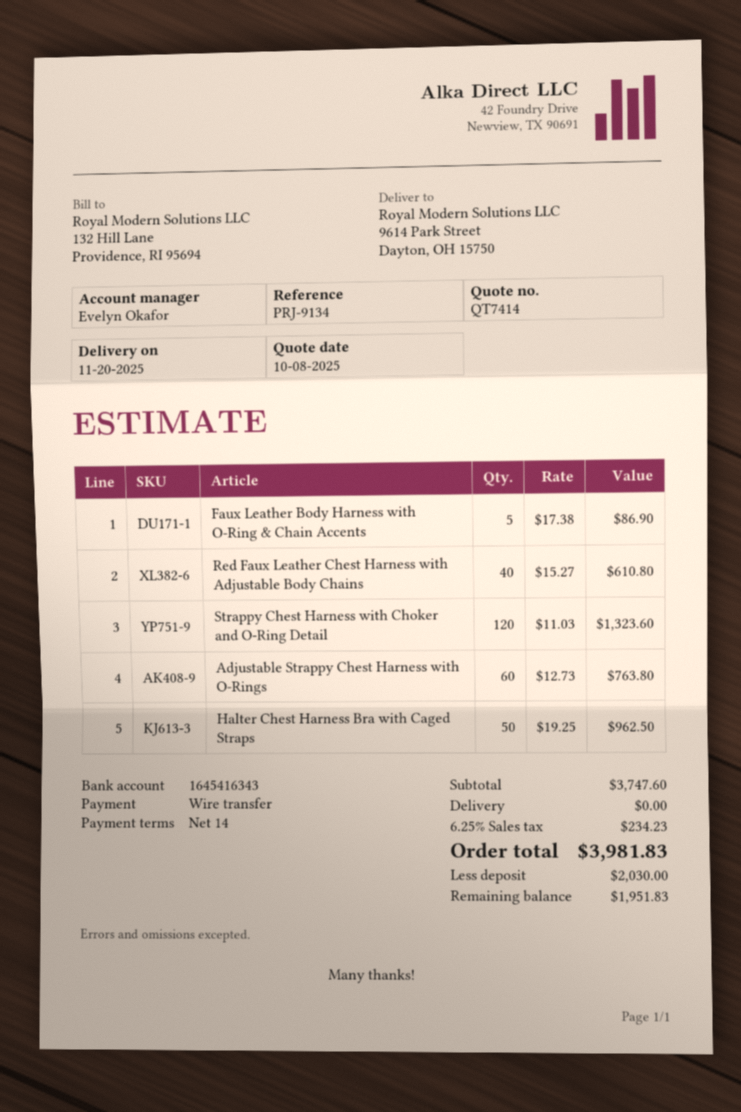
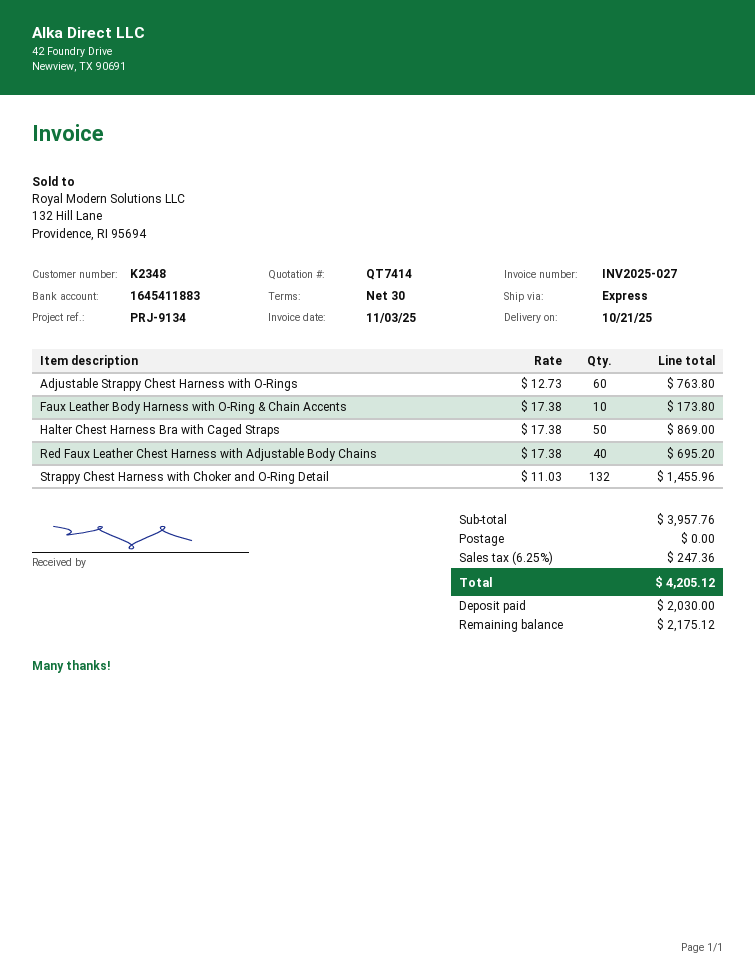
delivery date: 2025-11-20 -> 2025-10-21
payment terms: 14 days -> 30 days
bank account: 1645416343 -> 1645411883
Faux Leather Body Harness with O-Ring & Chain Accents: 5 x 17.38 = 86.90 -> 10 x 17.38 = 173.80
Red Faux Leather Chest Harness with Adjustable Body Chains: 40 x 15.27 = 610.80 -> 40 x 17.38 = 695.20
Strappy Chest Harness with Choker and O-Ring Detail: 120 x 11.03 = 1323.60 -> 132 x 11.03 = 1455.96
Halter Chest Harness Bra with Caged Straps: 50 x 19.25 = 962.50 -> 50 x 17.38 = 869.00
subtotal: 3747.60 -> 3957.76
tax: 6.25% = 234.23 -> 6.25% = 247.36
total: 3981.83 -> 4205.12
balance: 1951.83 -> 2175.12

